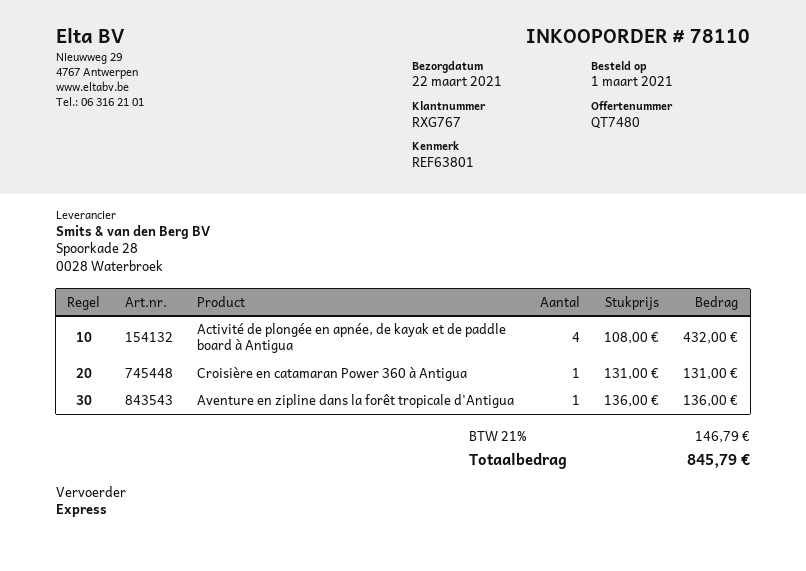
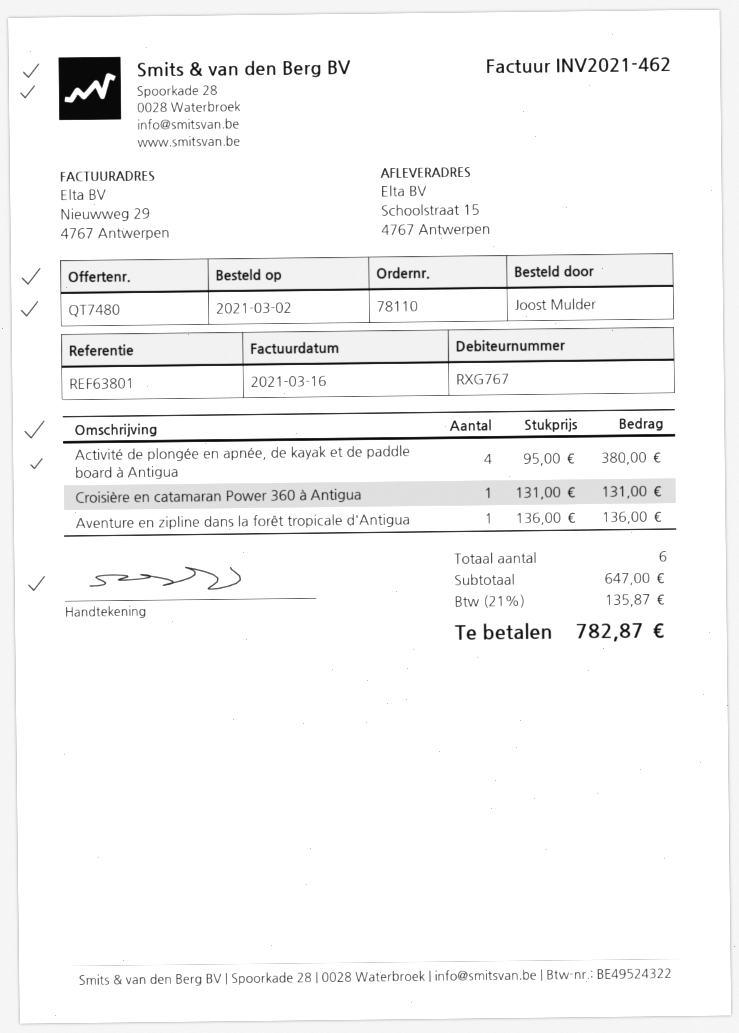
order date: 2021-03-01 -> 2021-03-02
Activité de plongée en apnée, de kayak et de paddle board à Antigua: 4 x 108.00 = 432.00 -> 4 x 95.00 = 380.00
tax: 21% = 146.79 -> 21% = 135.87
total: 845.79 -> 782.87

